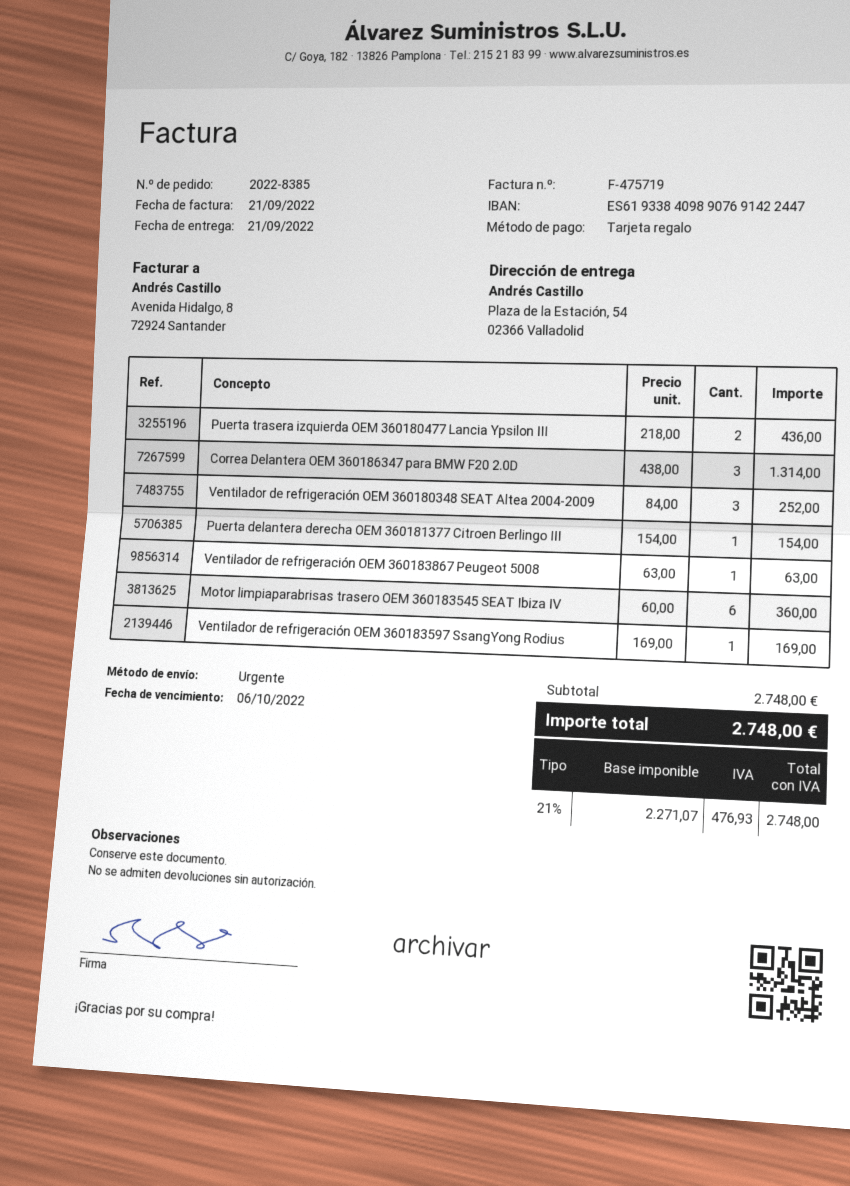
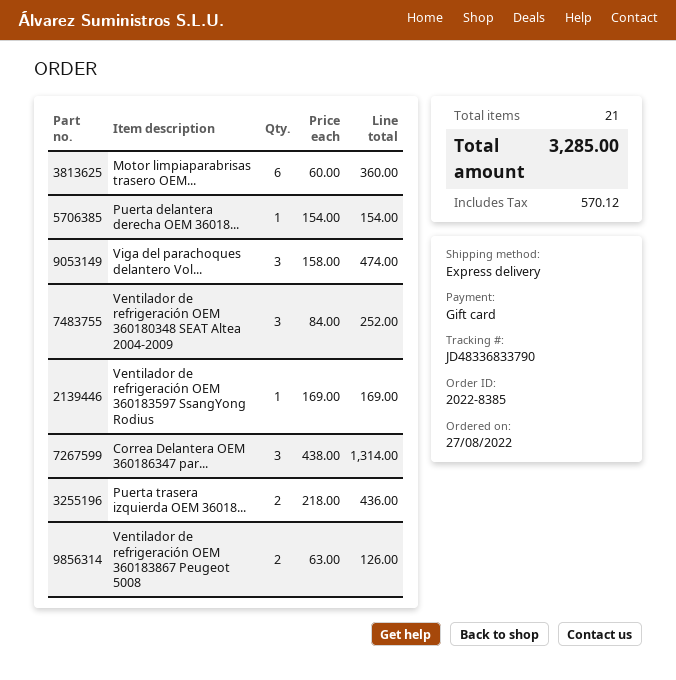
Ventilador de refrigeración OEM 360183867 Peugeot 5008: 1 x 63.00 = 63.00 -> 2 x 63.00 = 126.00
Viga del parachoques delantero Vol...: none -> 3 x 158.00 = 474.00
tax: 476.93 -> 570.12
total: 2748.00 -> 3285.00

